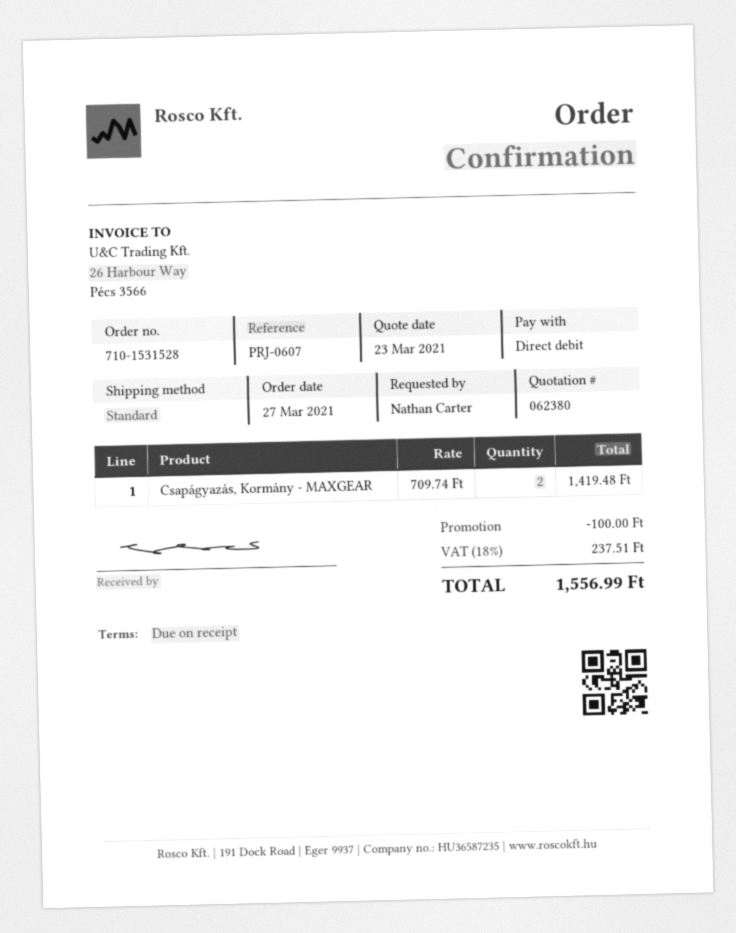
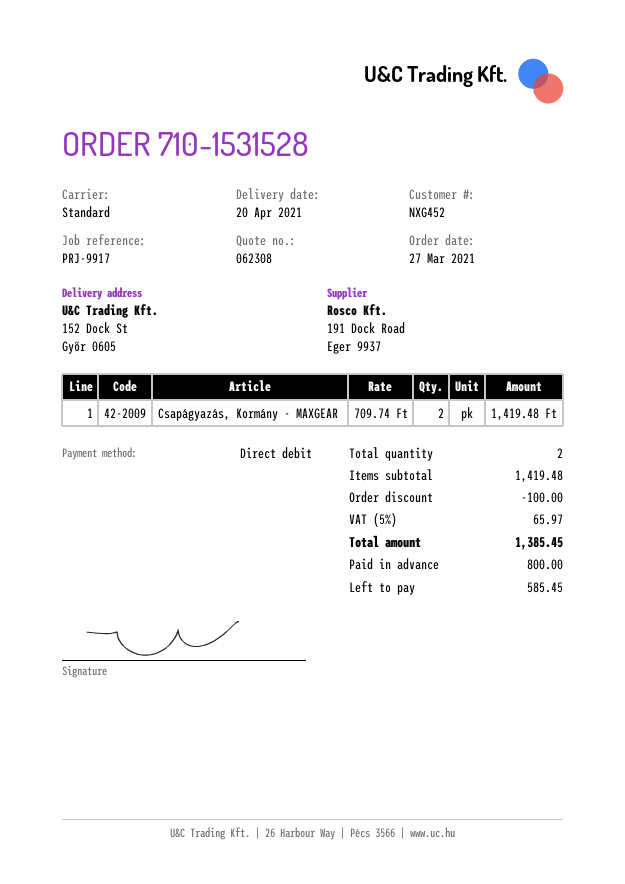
quote number: 062380 -> 062308
reference: PRJ-0607 -> PRJ-9917
tax: 18% = 237.51 -> 5% = 65.97
total: 1556.99 -> 1385.45

